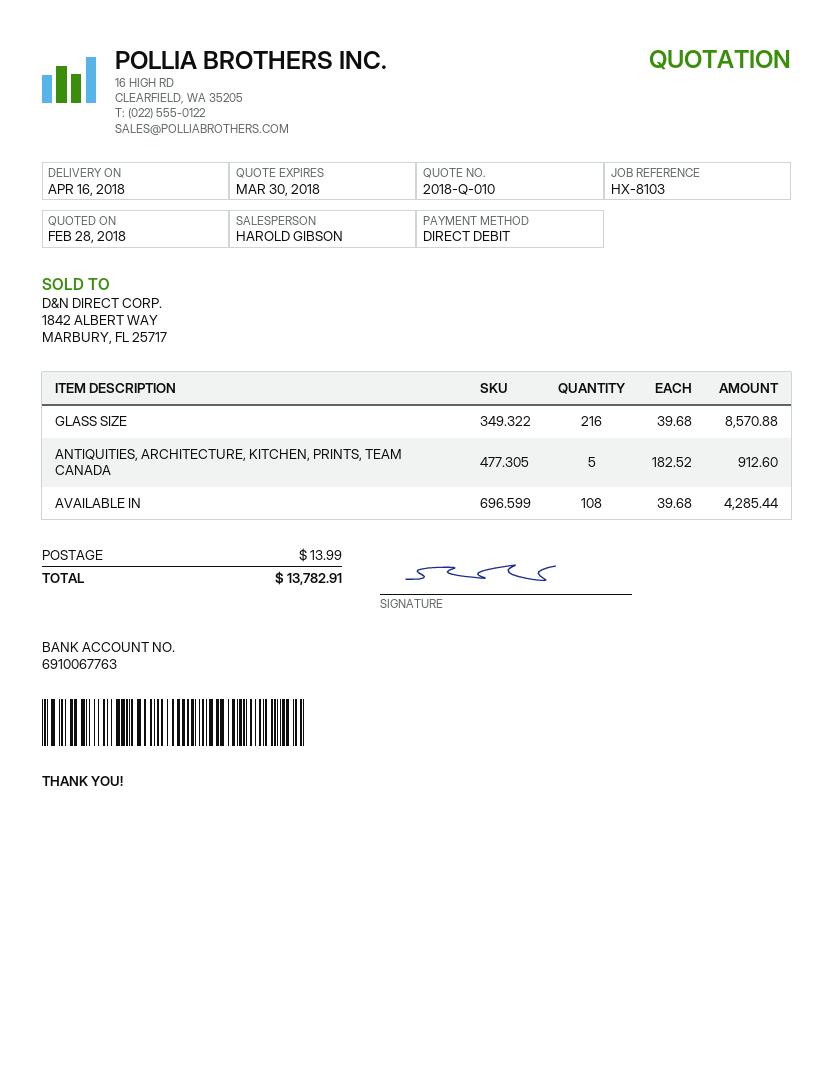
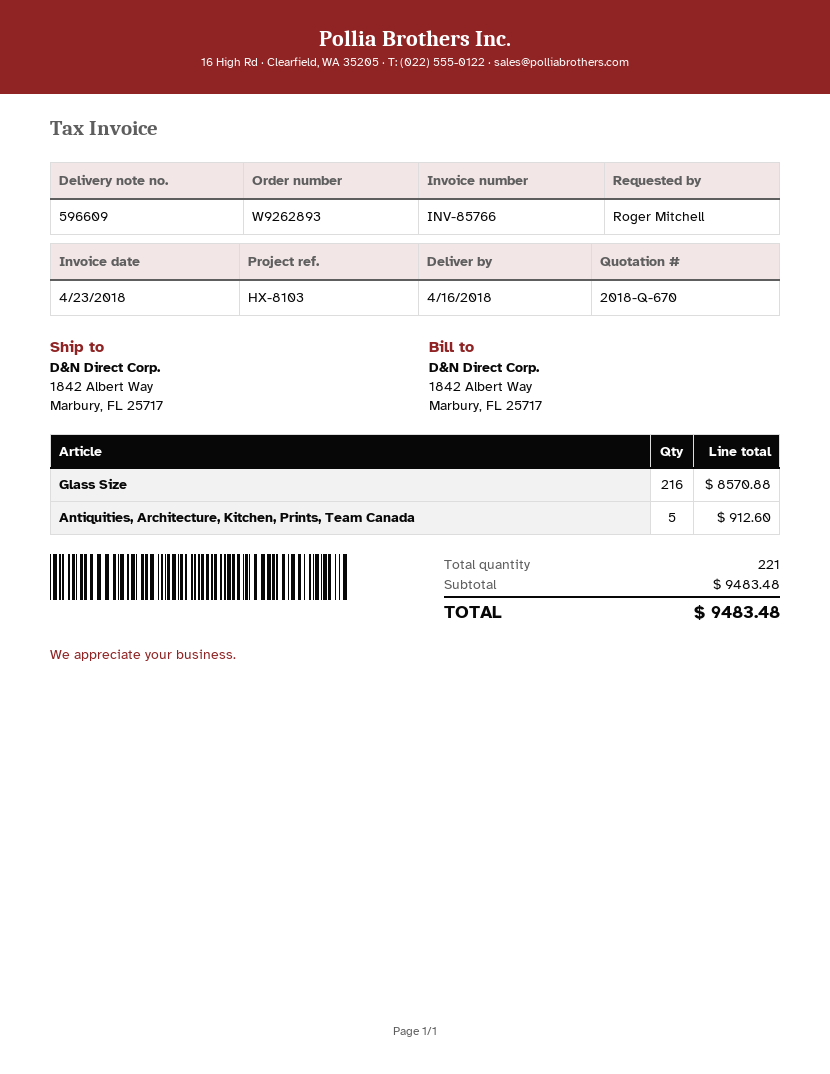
quote number: 2018-Q-010 -> 2018-Q-670
AVAILABLE IN: 108 for 4285.44 -> none
shipping: 13.99 -> none
total: 13782.91 -> 9483.48

